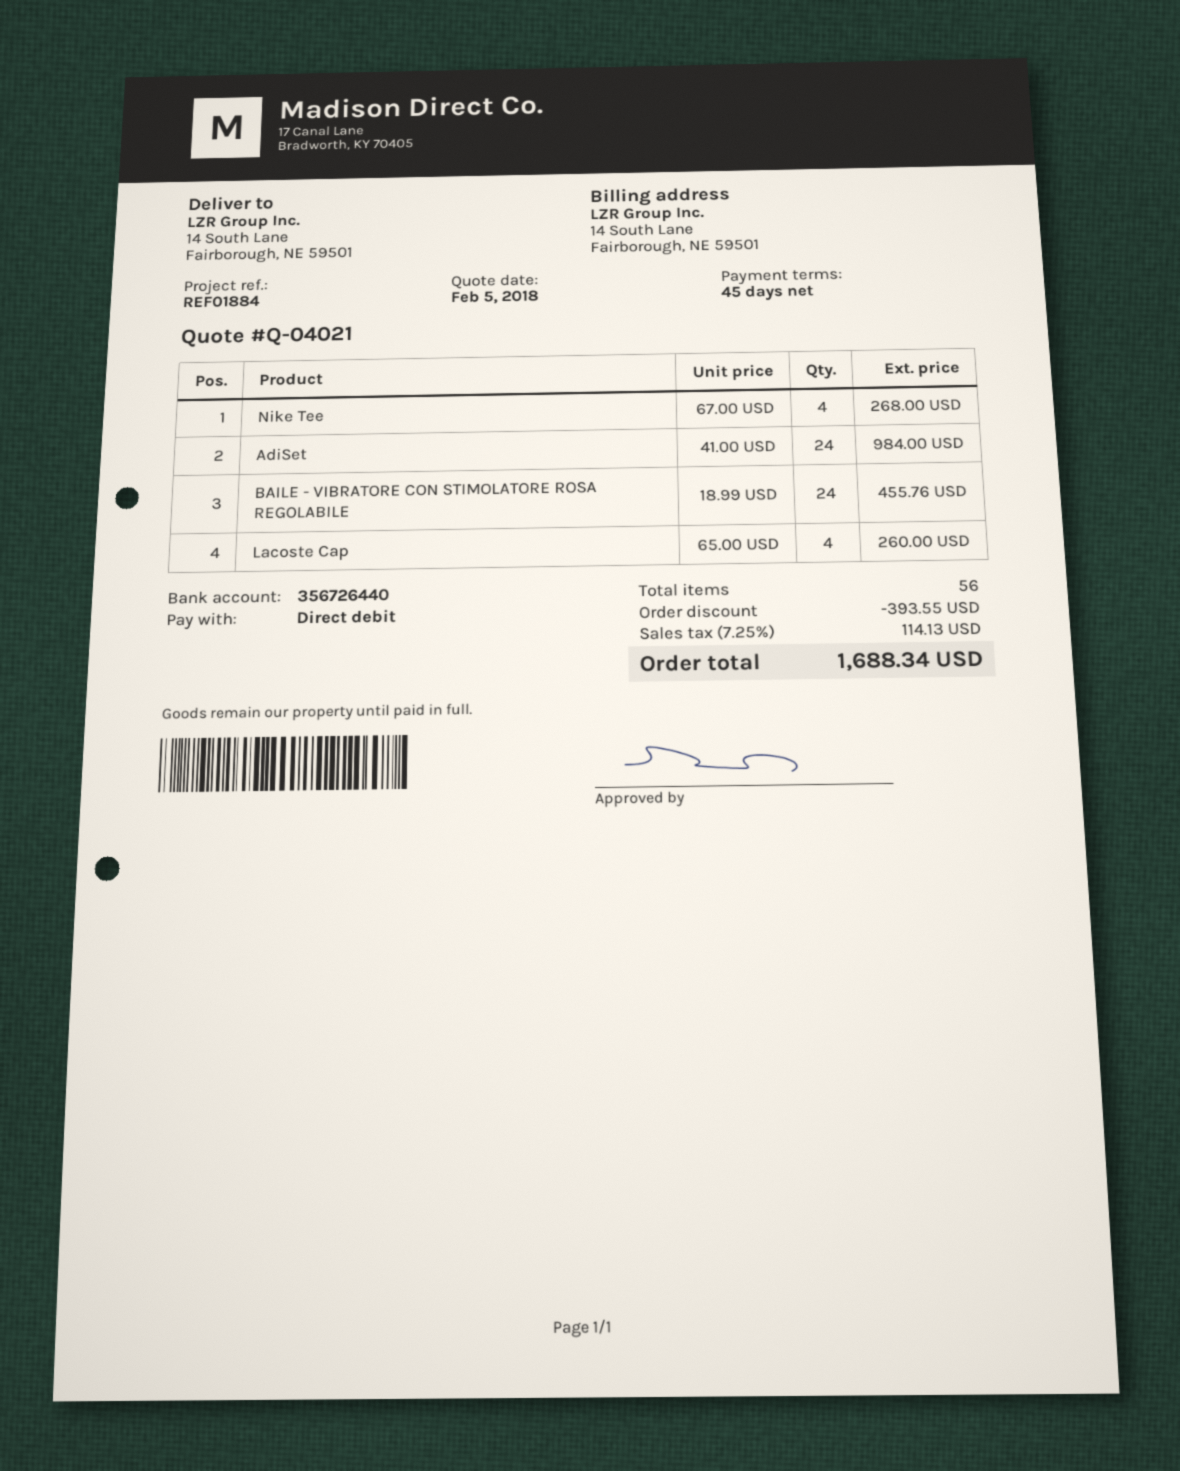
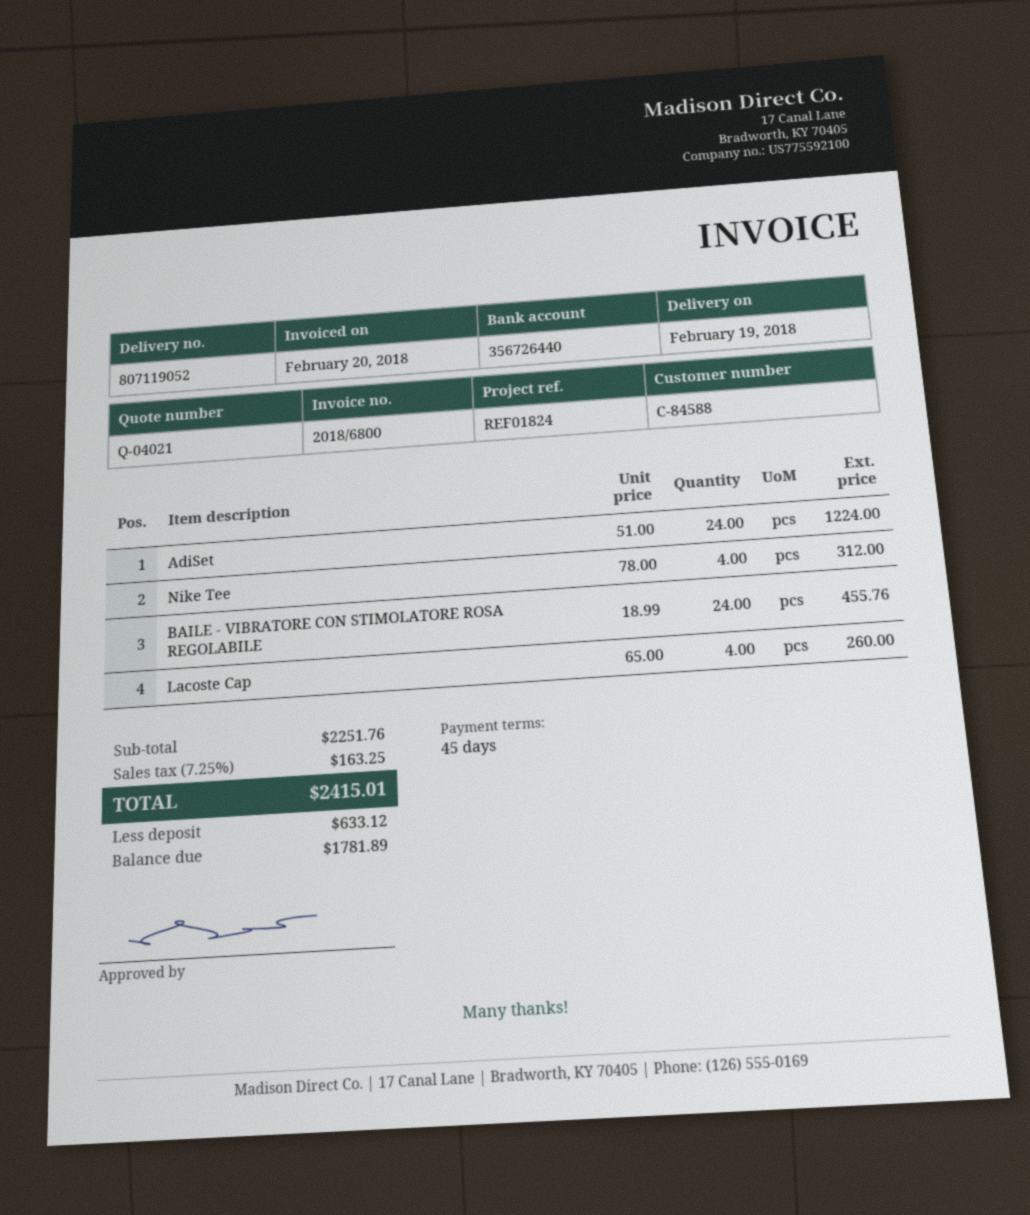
reference: REF01884 -> REF01824
Nike Tee: 4 x 67.00 = 268.00 -> 4 x 78.00 = 312.00
AdiSet: 24 x 41.00 = 984.00 -> 24 x 51.00 = 1224.00
discount: 393.55 -> none
tax: 7.25% = 114.13 -> 7.25% = 163.25
total: 1688.34 -> 2415.01

